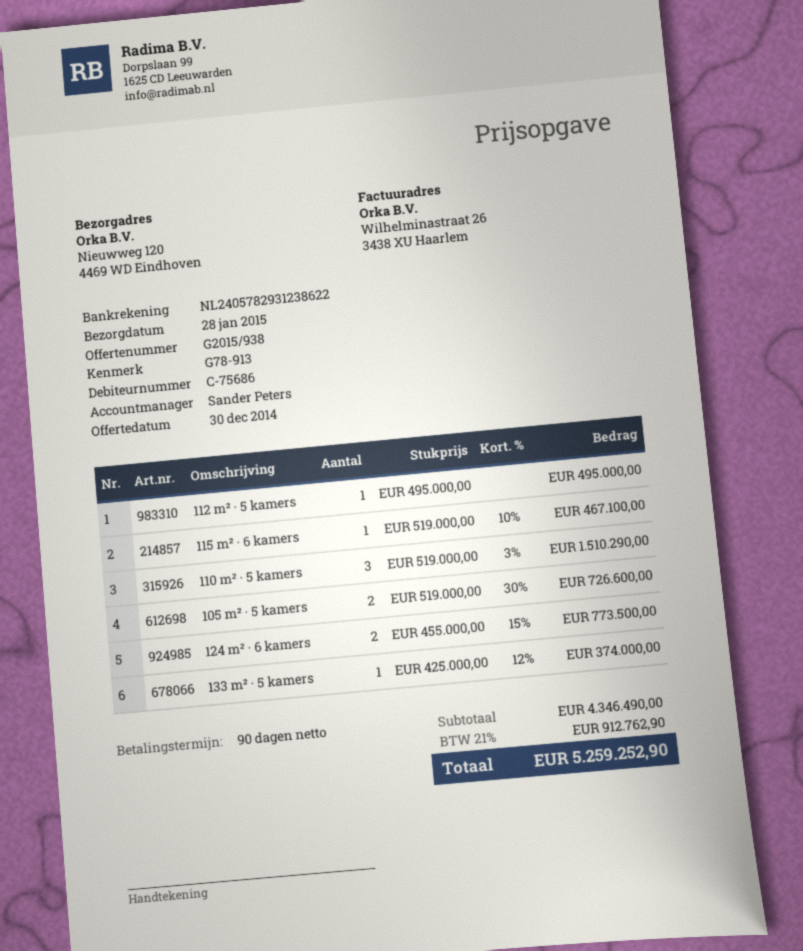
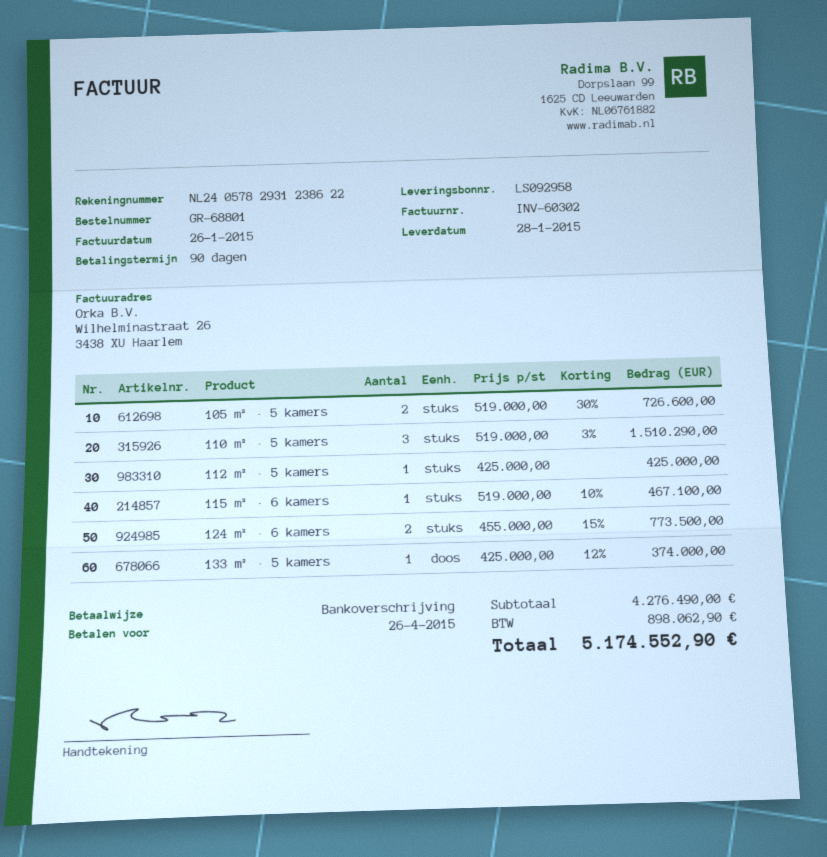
112 m² · 5 kamers: 1 x 495000.00 = 495000.00 -> 1 x 425000.00 = 425000.00
subtotal: 4346490.00 -> 4276490.00
tax: 912762.90 -> 898062.90
total: 5259252.90 -> 5174552.90

